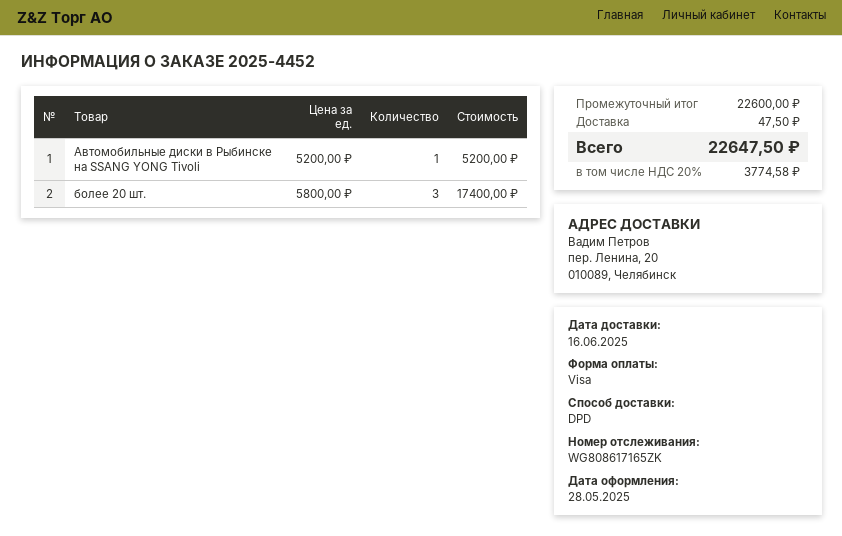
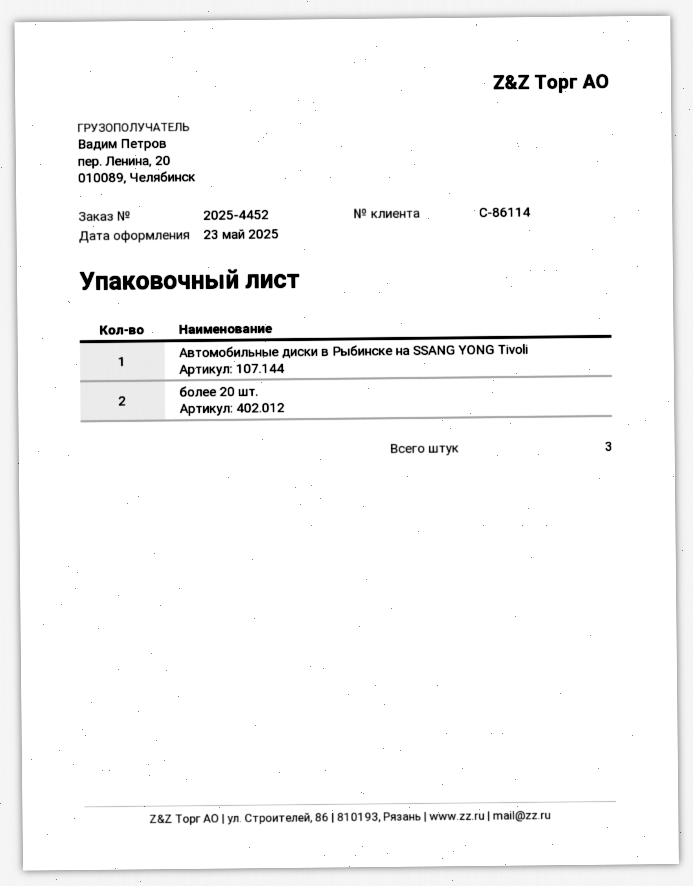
order date: 2025-05-28 -> 2025-05-23
более 20 шт.: 3 -> 2

